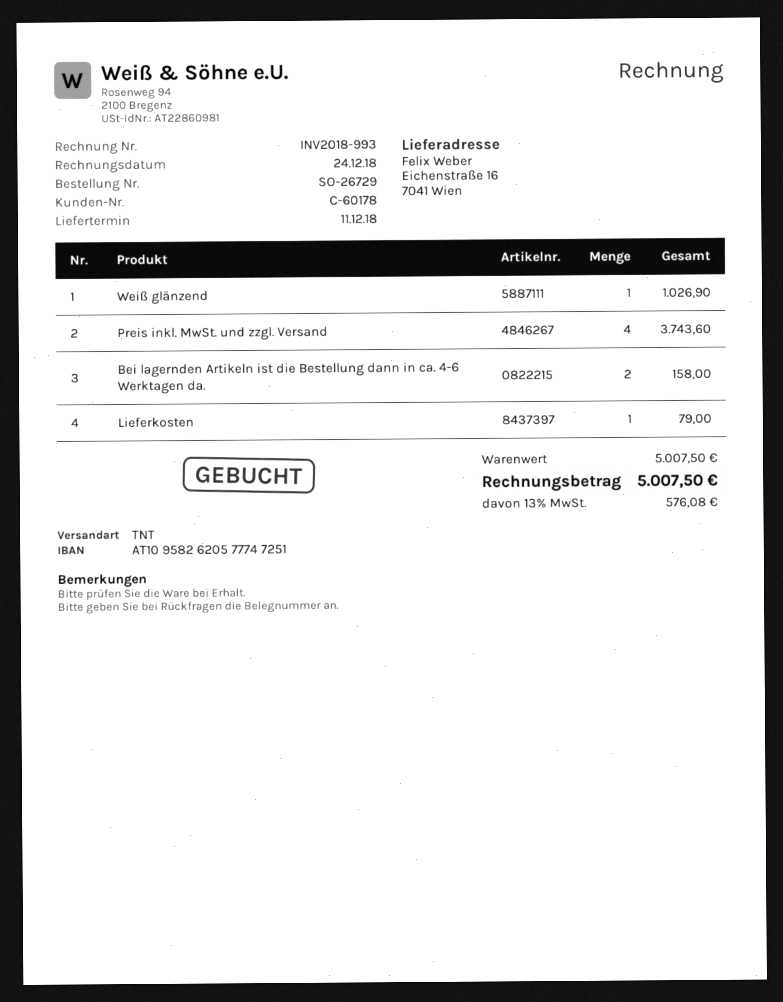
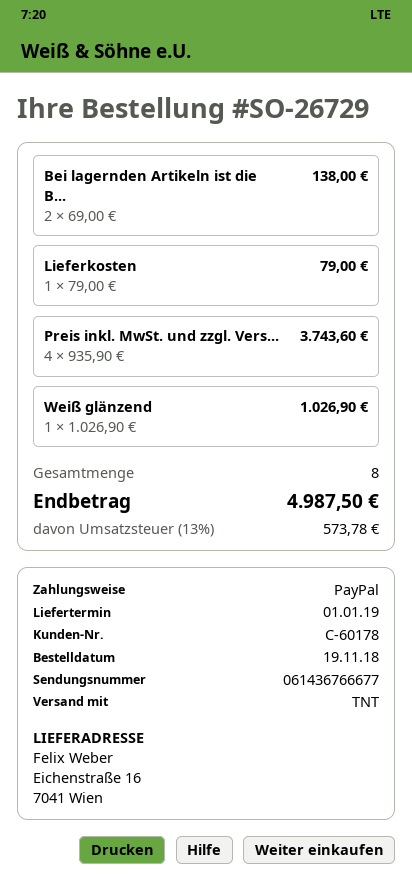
delivery date: 2018-12-11 -> 2019-01-01
Bei lagernden Artikeln ist die Bestellung dann in ca. 4-6 Werktagen da.: 2 for 158.00 -> 2 for 138.00
tax: 13% = 576.08 -> 13% = 573.78
total: 5007.50 -> 4987.50

